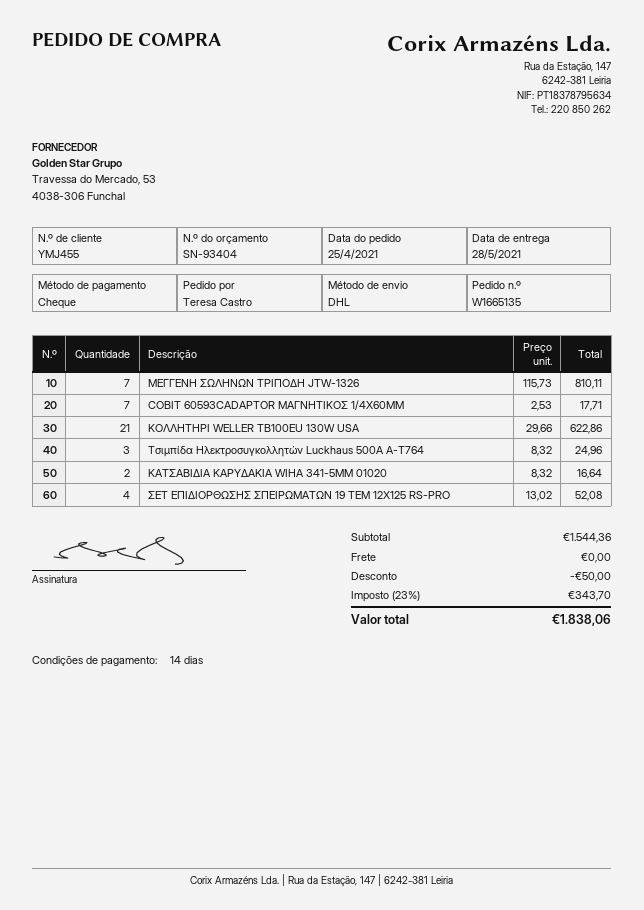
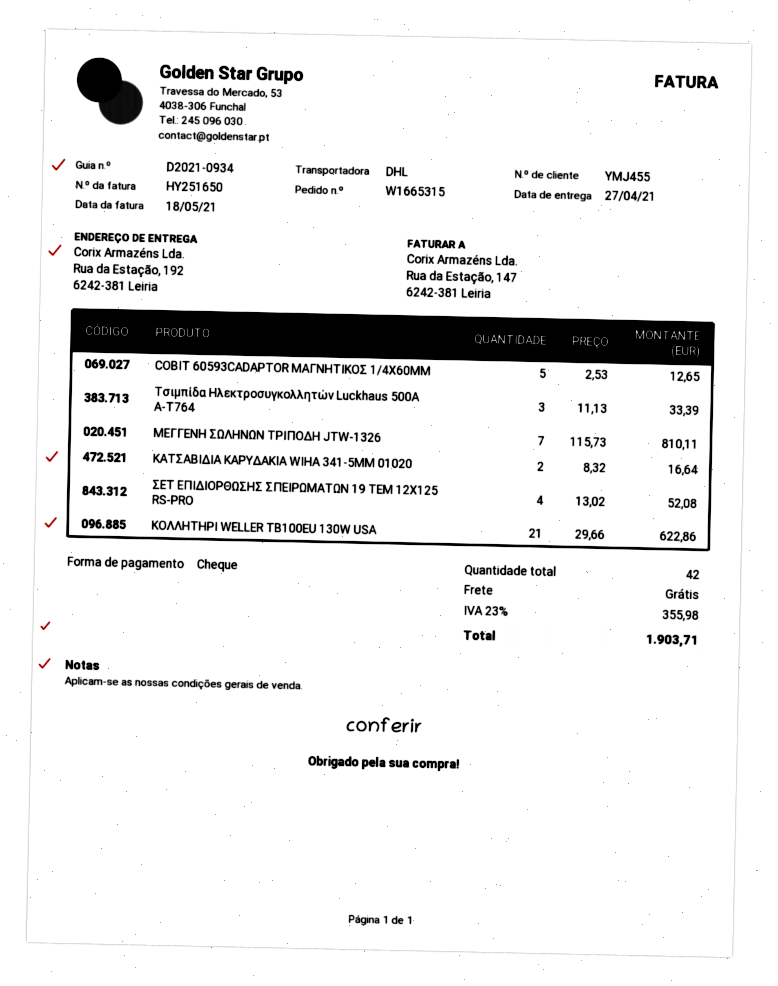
order number: W1665135 -> W1665315
delivery date: 2021-05-28 -> 2021-04-27
COBIT 60593CADAPTOR ΜΑΓΝΗΤΙΚΟΣ 1/4X60MM: 7 x 2.53 = 17.71 -> 5 x 2.53 = 12.65
Τσιμπίδα Ηλεκτροσυγκολλητών Luckhaus 500A Α-Τ764: 3 x 8.32 = 24.96 -> 3 x 11.13 = 33.39
discount: 50.00 -> none
tax: 23% = 343.70 -> 23% = 355.98
total: 1838.06 -> 1903.71

